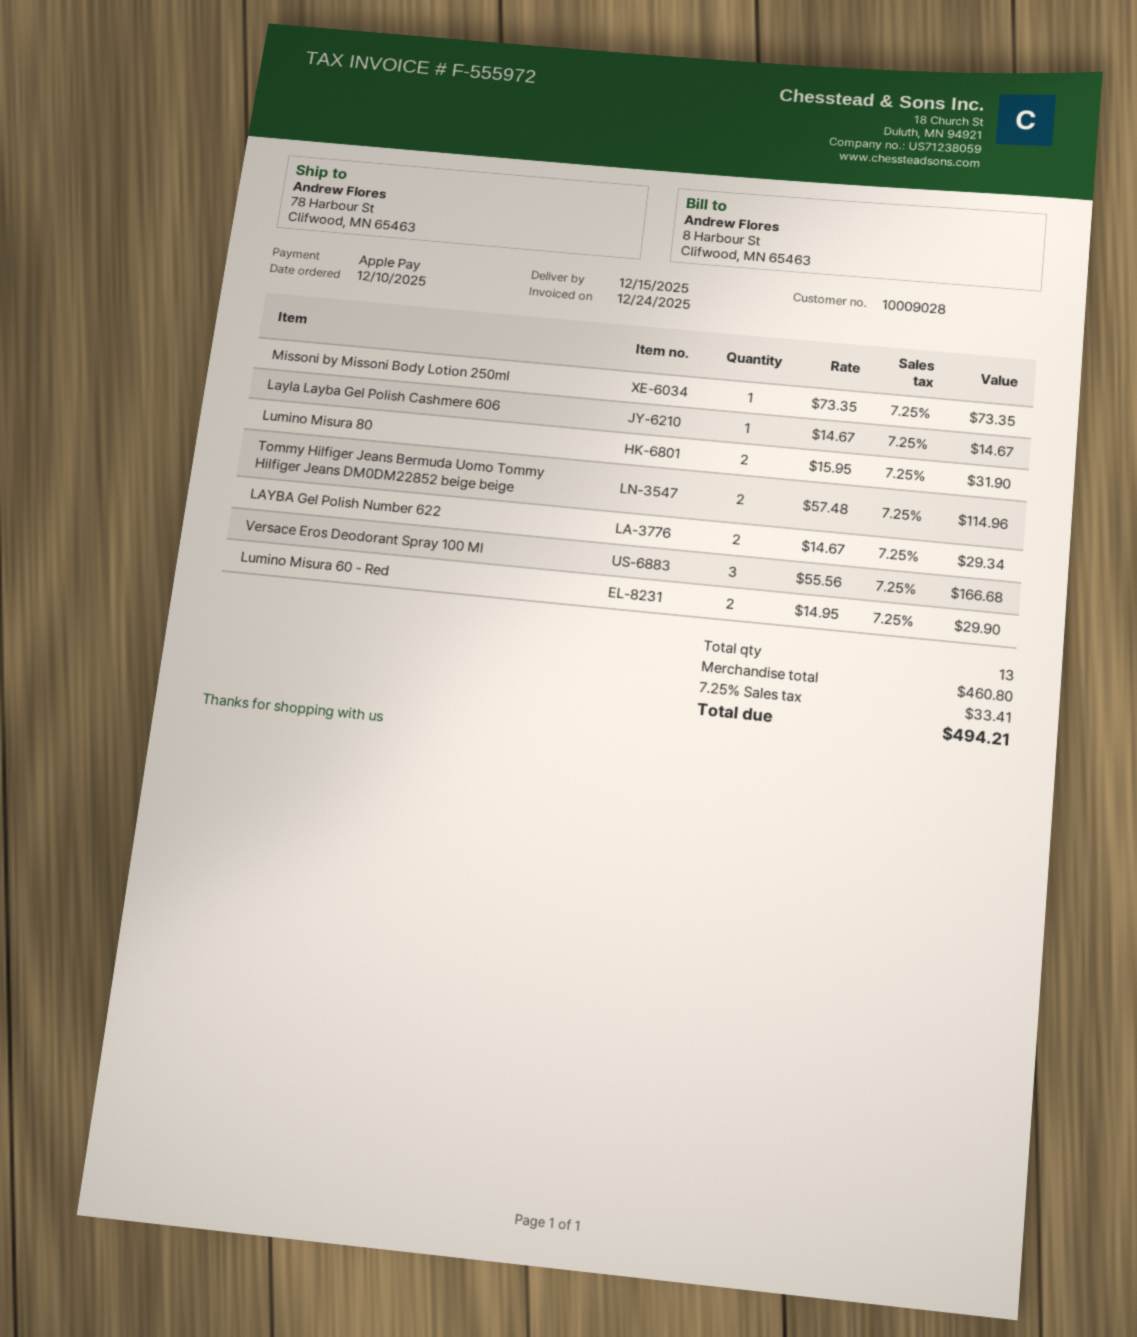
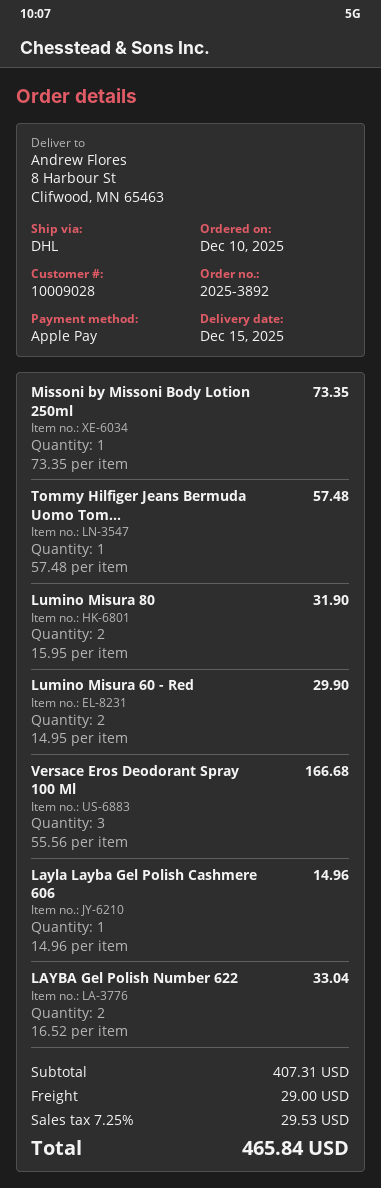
ship to: 78 Harbour St, Clifwood, MN 65463 -> 8 Harbour St, Clifwood, MN 65463
Layla Layba Gel Polish Cashmere 606: 1 x 14.67 = 14.67 -> 1 x 14.96 = 14.96
Tommy Hilfiger Jeans Bermuda Uomo Tommy Hilfiger Jeans DM0DM22852 beige beige: 2 x 57.48 = 114.96 -> 1 x 57.48 = 57.48
LAYBA Gel Polish Number 622: 2 x 14.67 = 29.34 -> 2 x 16.52 = 33.04
subtotal: 460.80 -> 407.31
shipping: none -> 29.00
tax: 7.25% = 33.41 -> 7.25% = 29.53
total: 494.21 -> 465.84

